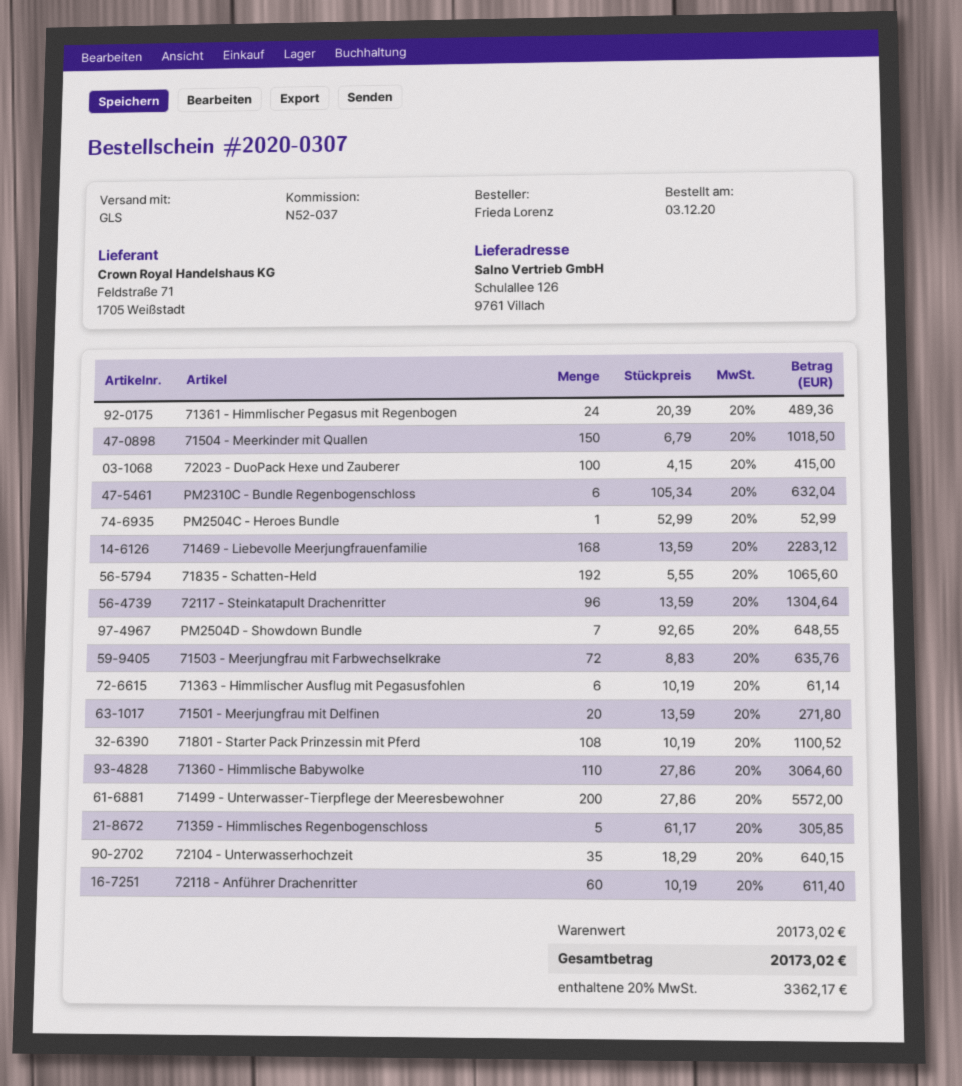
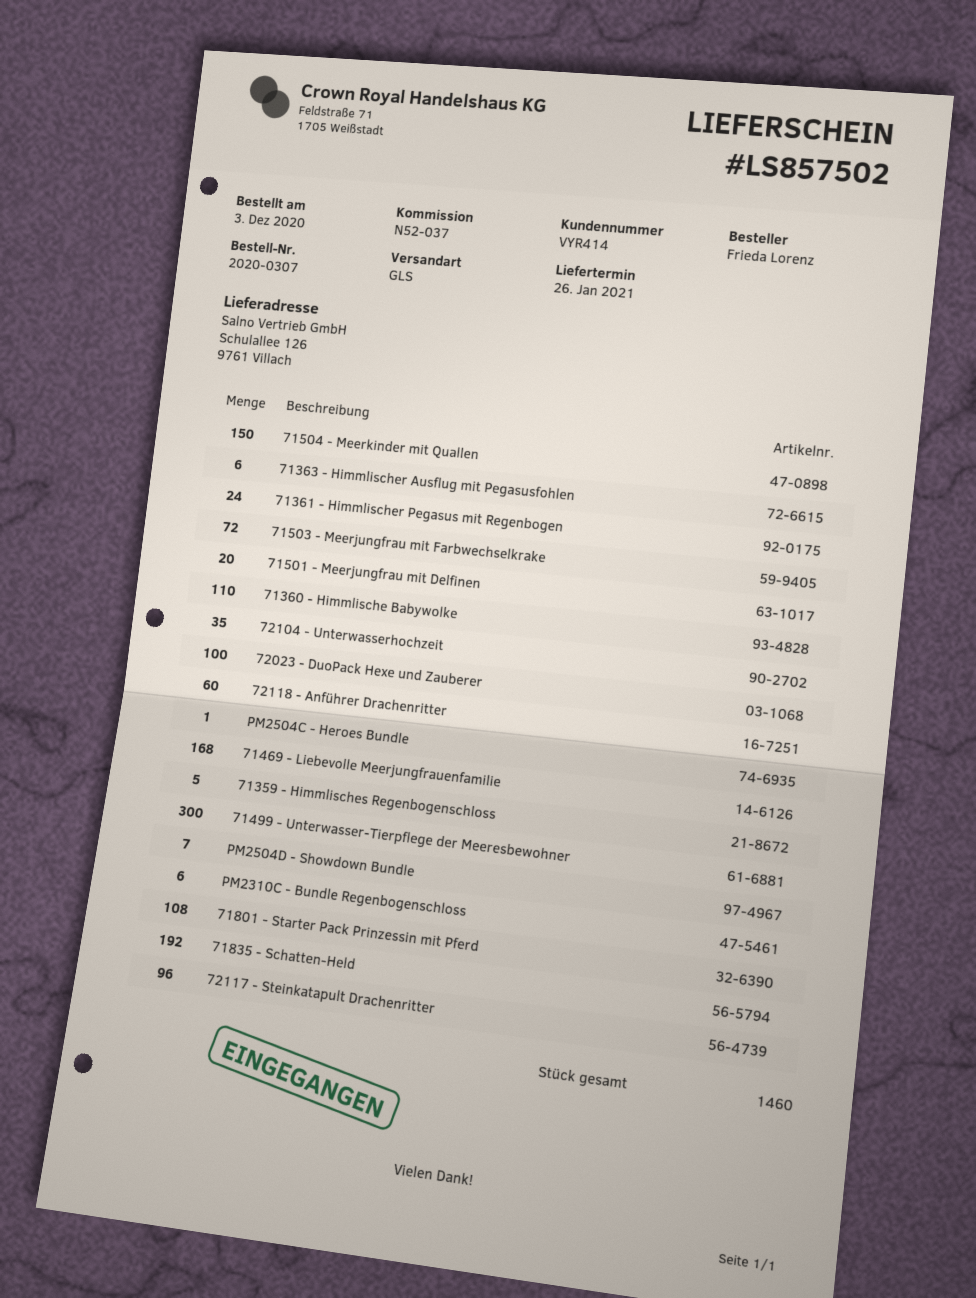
71499 - Unterwasser-Tierpflege der Meeresbewohner: 200 -> 300

